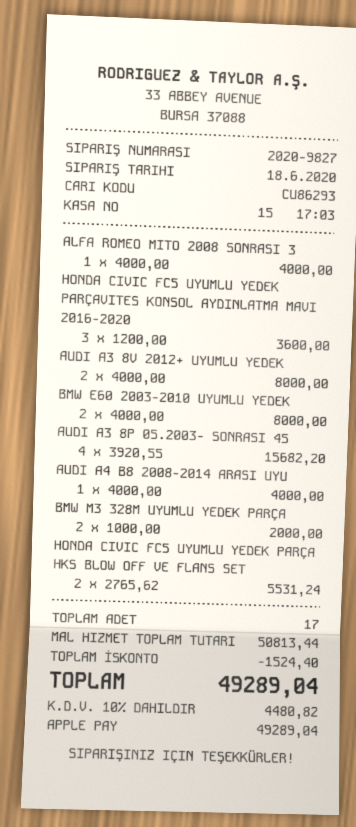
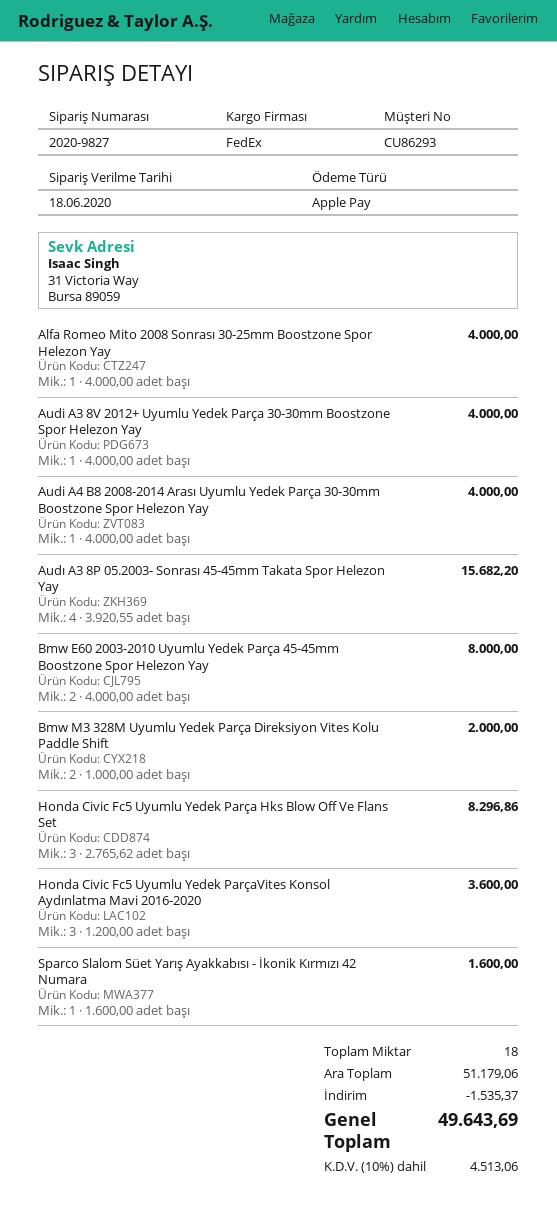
AUDI A3 8V 2012+ UYUMLU YEDEK: 2 x 4000.00 = 8000.00 -> 1 x 4000.00 = 4000.00
HONDA CIVIC FC5 UYUMLU YEDEK PARÇA HKS BLOW OFF VE FLANS SET: 2 x 2765.62 = 5531.24 -> 3 x 2765.62 = 8296.86
Sparco Slalom Süet Yarış Ayakkabısı - İkonik Kırmızı 42 Numara: none -> 1 x 1600.00 = 1600.00
total quantity: 17 -> 18
subtotal: 50813.44 -> 51179.06
discount: 1524.40 -> 1535.37
tax: 10% = 4480.82 -> 10% = 4513.06
total: 49289.04 -> 49643.69

